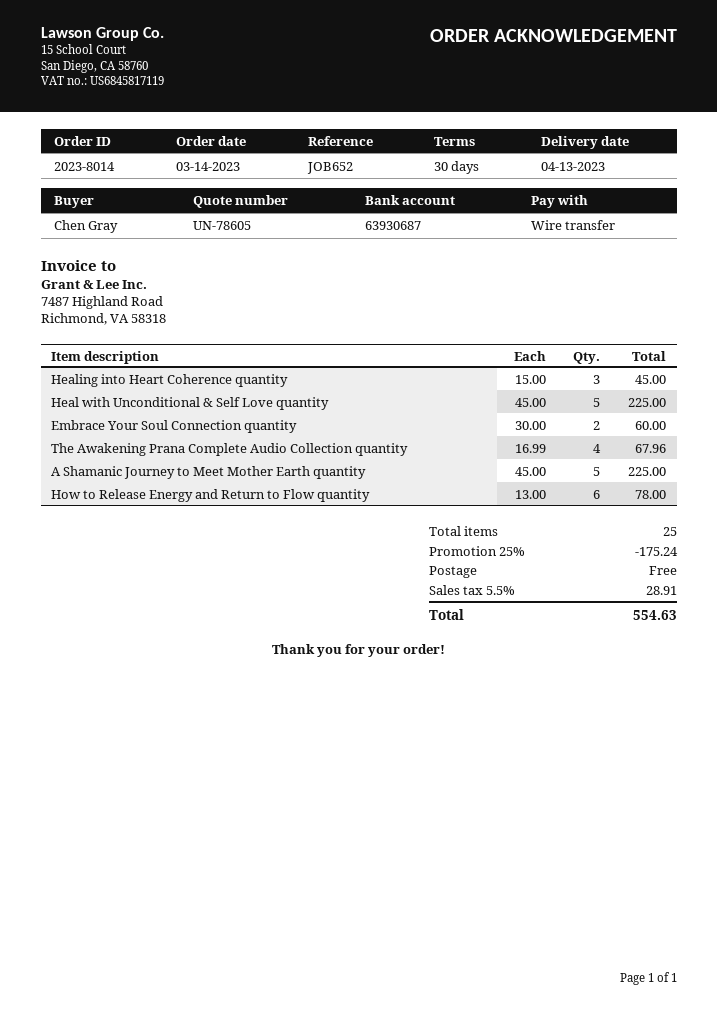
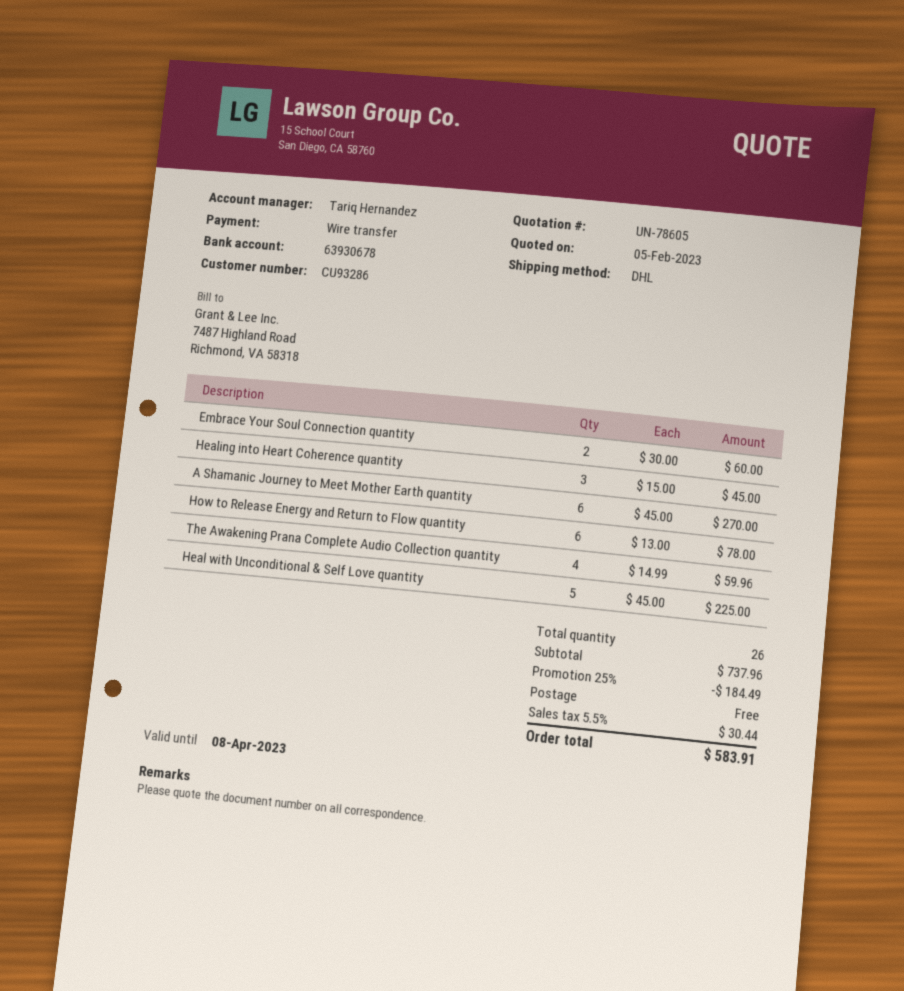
bank account: 63930687 -> 63930678
The Awakening Prana Complete Audio Collection quantity: 4 x 16.99 = 67.96 -> 4 x 14.99 = 59.96
A Shamanic Journey to Meet Mother Earth quantity: 5 x 45.00 = 225.00 -> 6 x 45.00 = 270.00
total quantity: 25 -> 26
discount: 25% = 175.24 -> 25% = 184.49
tax: 5.5% = 28.91 -> 5.5% = 30.44
total: 554.63 -> 583.91

